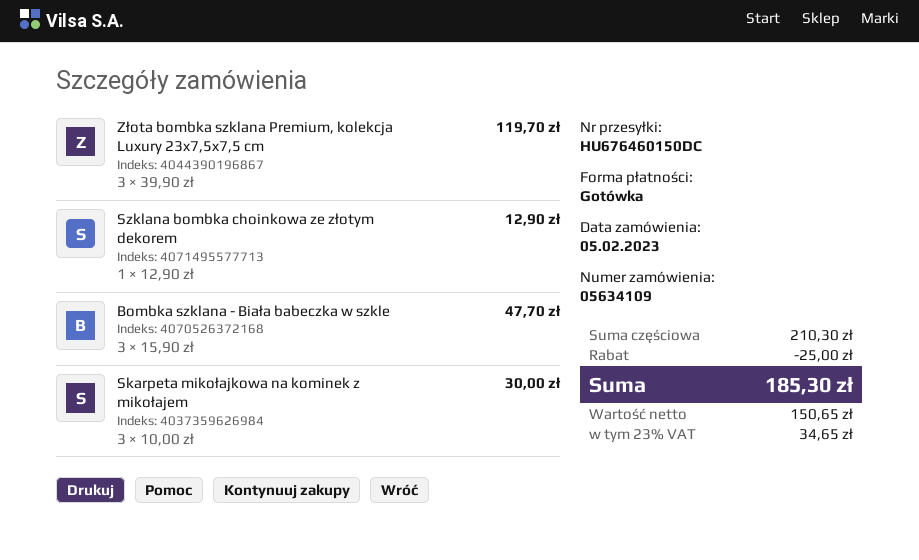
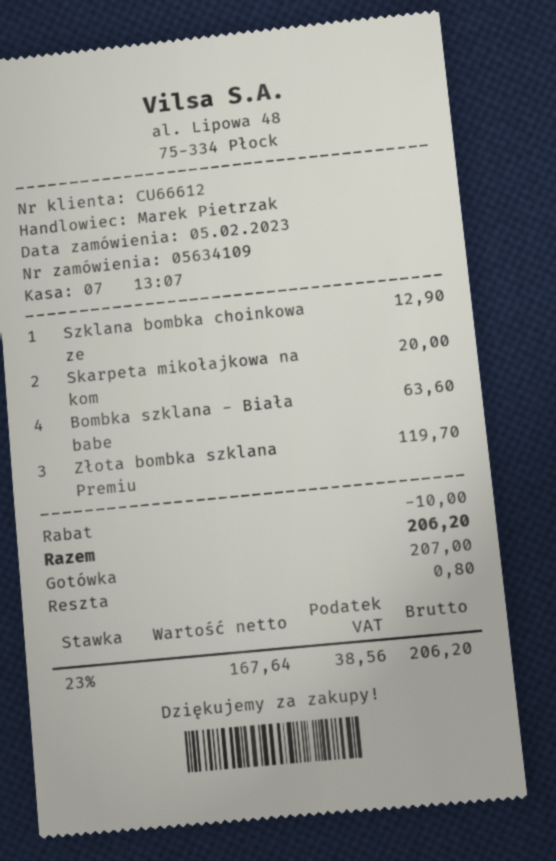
Bombka szklana - Biała babeczka w szkle: 3 for 47.70 -> 4 for 63.60
Skarpeta mikołajkowa na kominek z mikołajem: 3 for 30.00 -> 2 for 20.00
discount: 25.00 -> 10.00
net: 150.65 -> 167.64
tax: 23% = 34.65 -> 23% = 38.56
total: 185.30 -> 206.20

